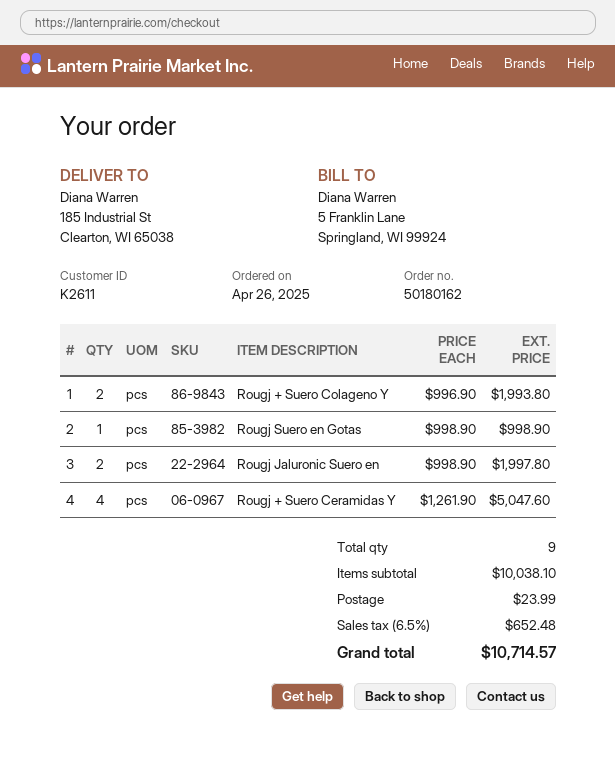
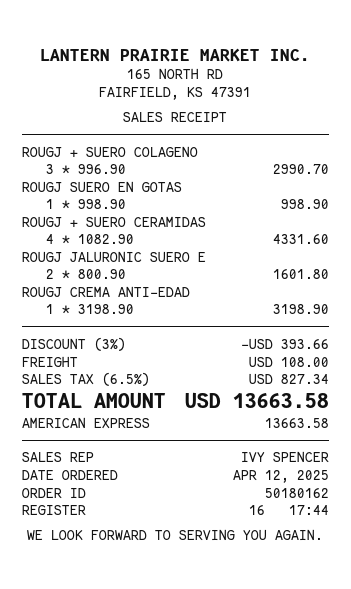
order date: 2025-04-26 -> 2025-04-12
Rougj + Suero Colageno Y: 2 x 996.90 = 1993.80 -> 3 x 996.90 = 2990.70
Rougj Jaluronic Suero en: 2 x 998.90 = 1997.80 -> 2 x 800.90 = 1601.80
Rougj + Suero Ceramidas Y: 4 x 1261.90 = 5047.60 -> 4 x 1082.90 = 4331.60
ROUGJ CREMA ANTI-EDAD: none -> 1 x 3198.90 = 3198.90
discount: none -> 3% = 393.66
shipping: 23.99 -> 108.00
tax: 6.5% = 652.48 -> 6.5% = 827.34
total: 10714.57 -> 13663.58

